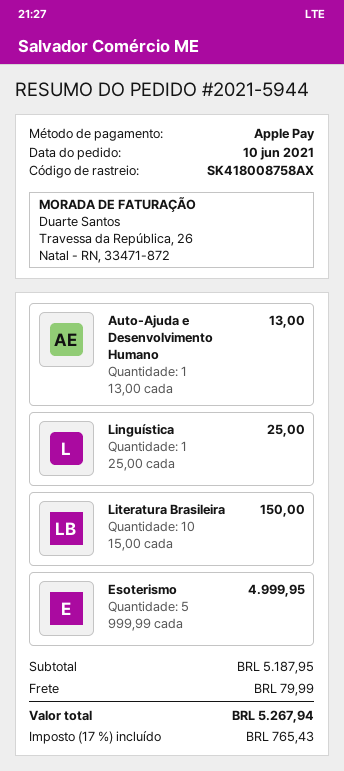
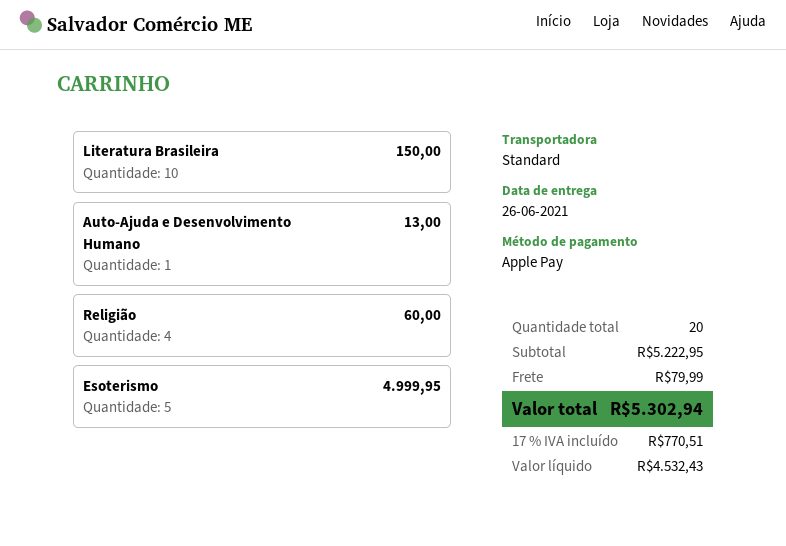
Linguística: 1 for 25.00 -> none
Religião: none -> 4 for 60.00
subtotal: 5187.95 -> 5222.95
tax: 17% = 765.43 -> 17% = 770.51
total: 5267.94 -> 5302.94

